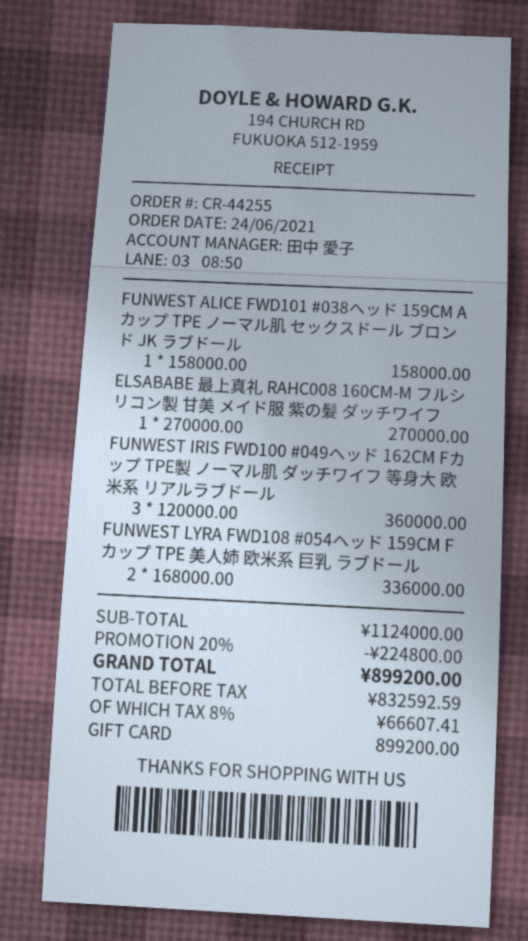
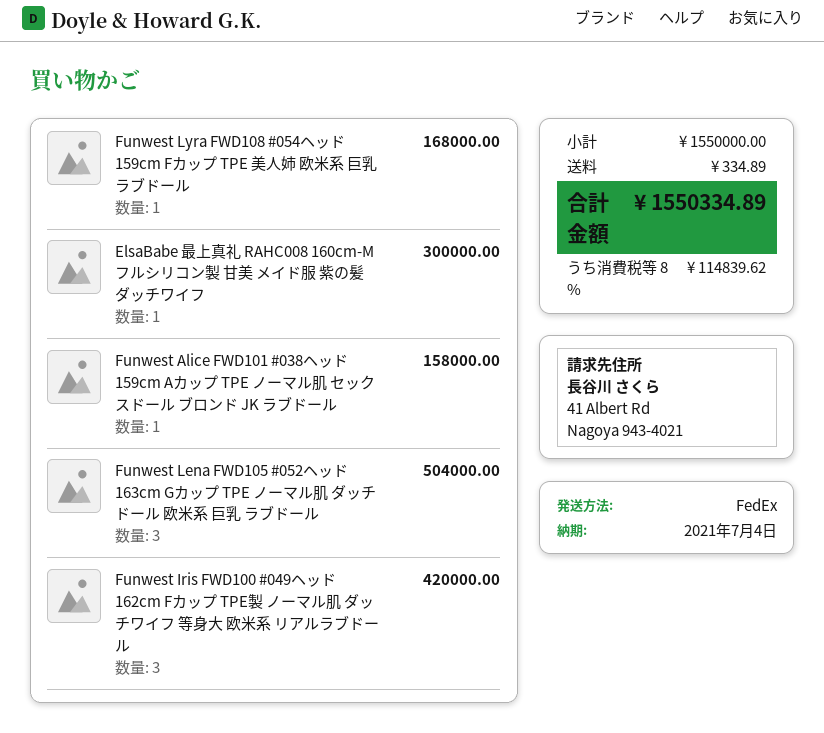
ELSABABE 最上真礼 RAHC008 160CM-M フルシリコン製 甘美 メイド服 紫の髪 ダッチワイフ: 1 for 270000.00 -> 1 for 300000.00
FUNWEST IRIS FWD100 #049ヘッド 162CM Fカップ TPE製 ノーマル肌 ダッチワイフ 等身大 欧米系 リアルラブドール: 3 for 360000.00 -> 3 for 420000.00
FUNWEST LYRA FWD108 #054ヘッド 159CM Fカップ TPE 美人姉 欧米系 巨乳 ラブドール: 2 for 336000.00 -> 1 for 168000.00
Funwest Lena FWD105 #052ヘッド 163cm Gカップ TPE ノーマル肌 ダッチドール 欧米系 巨乳 ラブドール: none -> 3 for 504000.00
subtotal: 1124000.00 -> 1550000.00
discount: 20% = 224800.00 -> none
shipping: none -> 334.89
tax: 8% = 66607.41 -> 8% = 114839.62
total: 899200.00 -> 1550334.89

